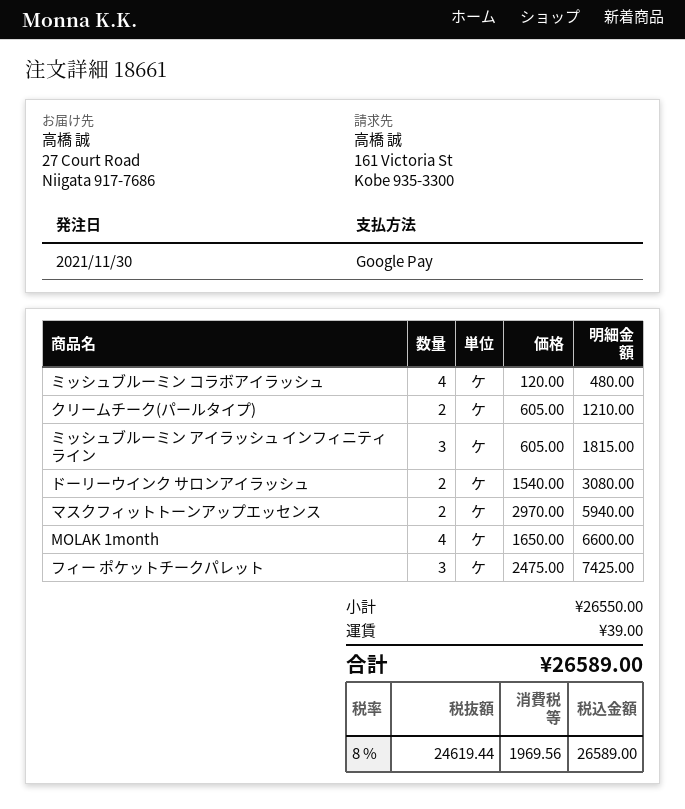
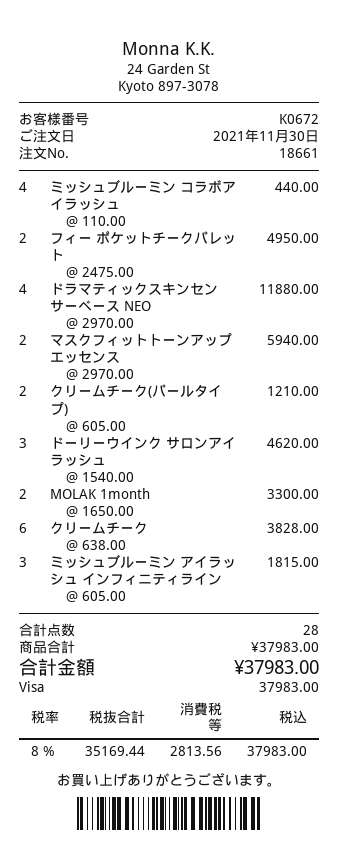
payment method: Google Pay -> Visa
ミッシュブルーミン コラボアイラッシュ: 4 x 120.00 = 480.00 -> 4 x 110.00 = 440.00
ドーリーウインク サロンアイラッシュ: 2 x 1540.00 = 3080.00 -> 3 x 1540.00 = 4620.00
MOLAK 1month: 4 x 1650.00 = 6600.00 -> 2 x 1650.00 = 3300.00
フィー ポケットチークパレット: 3 x 2475.00 = 7425.00 -> 2 x 2475.00 = 4950.00
ドラマティックスキンセンサーベース NEO: none -> 4 x 2970.00 = 11880.00
クリームチーク: none -> 6 x 638.00 = 3828.00
subtotal: 26550.00 -> 37983.00
shipping: 39.00 -> none
net: 24619.44 -> 35169.44
tax: 8% = 1969.56 -> 8% = 2813.56
total: 26589.00 -> 37983.00

